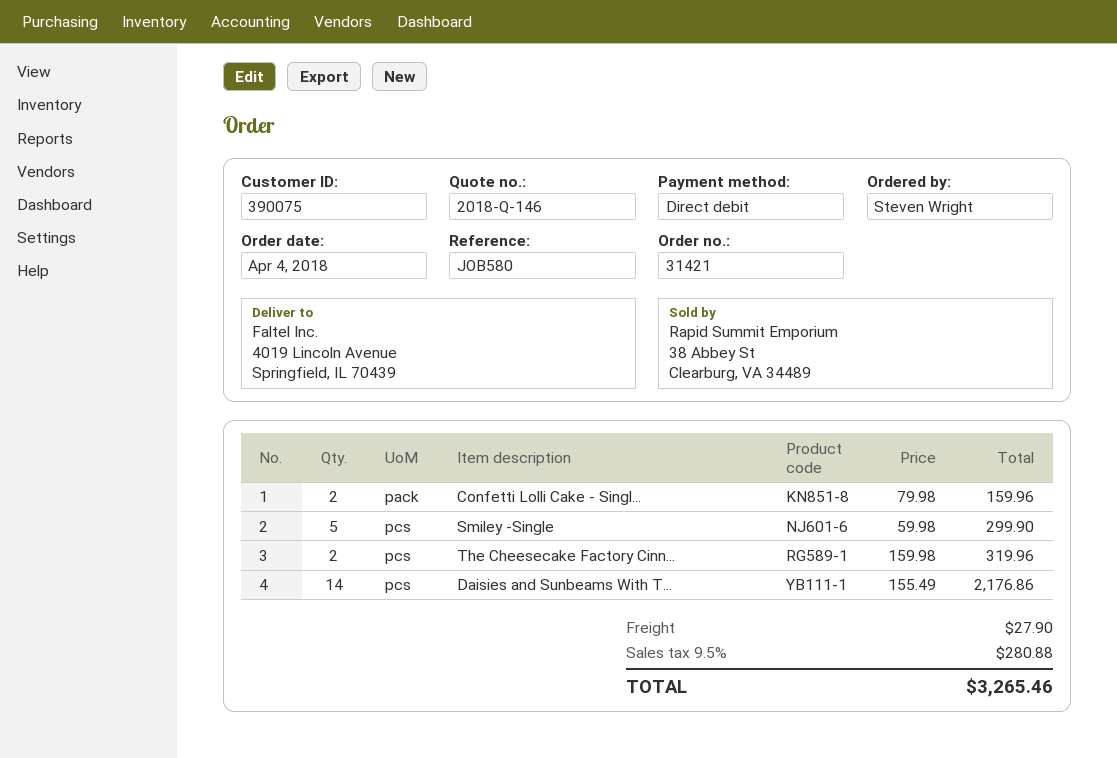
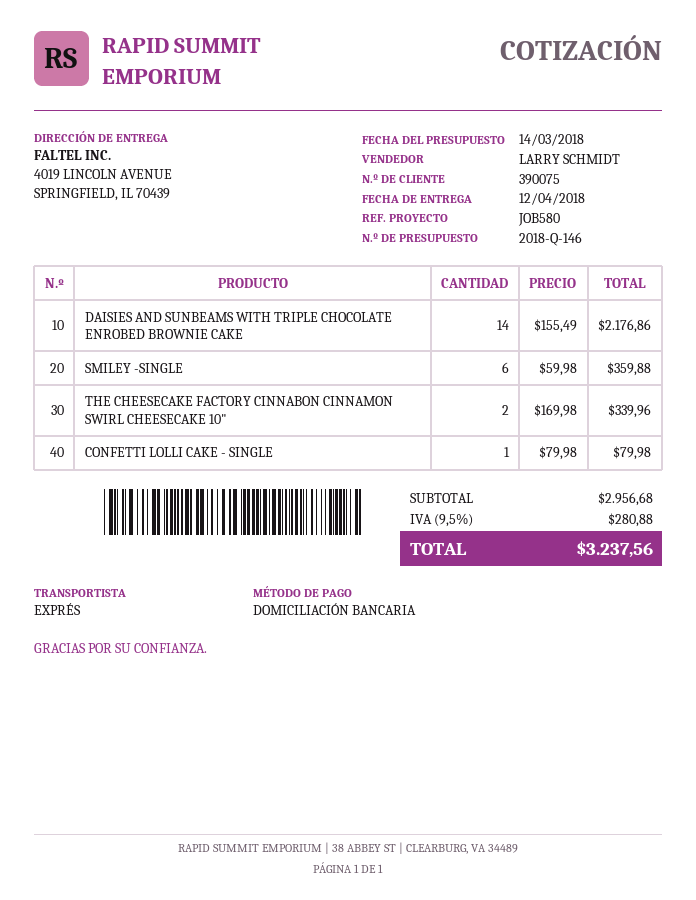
Confetti Lolli Cake - Singl...: 2 x 79.98 = 159.96 -> 1 x 79.98 = 79.98
Smiley -Single: 5 x 59.98 = 299.90 -> 6 x 59.98 = 359.88
The Cheesecake Factory Cinn...: 2 x 159.98 = 319.96 -> 2 x 169.98 = 339.96
shipping: 27.90 -> none
total: 3265.46 -> 3237.56

